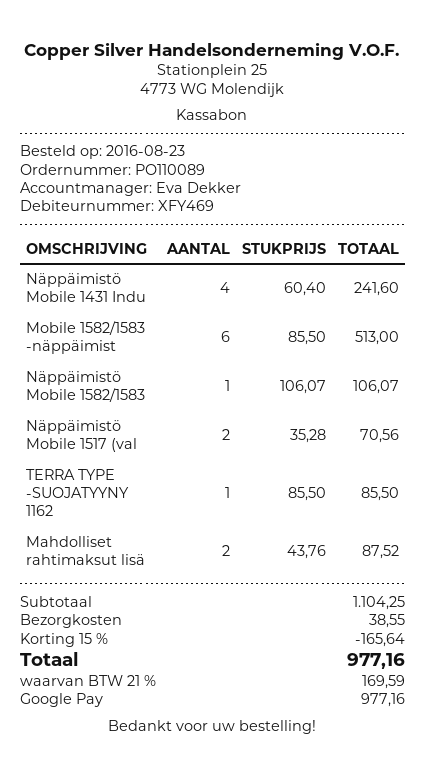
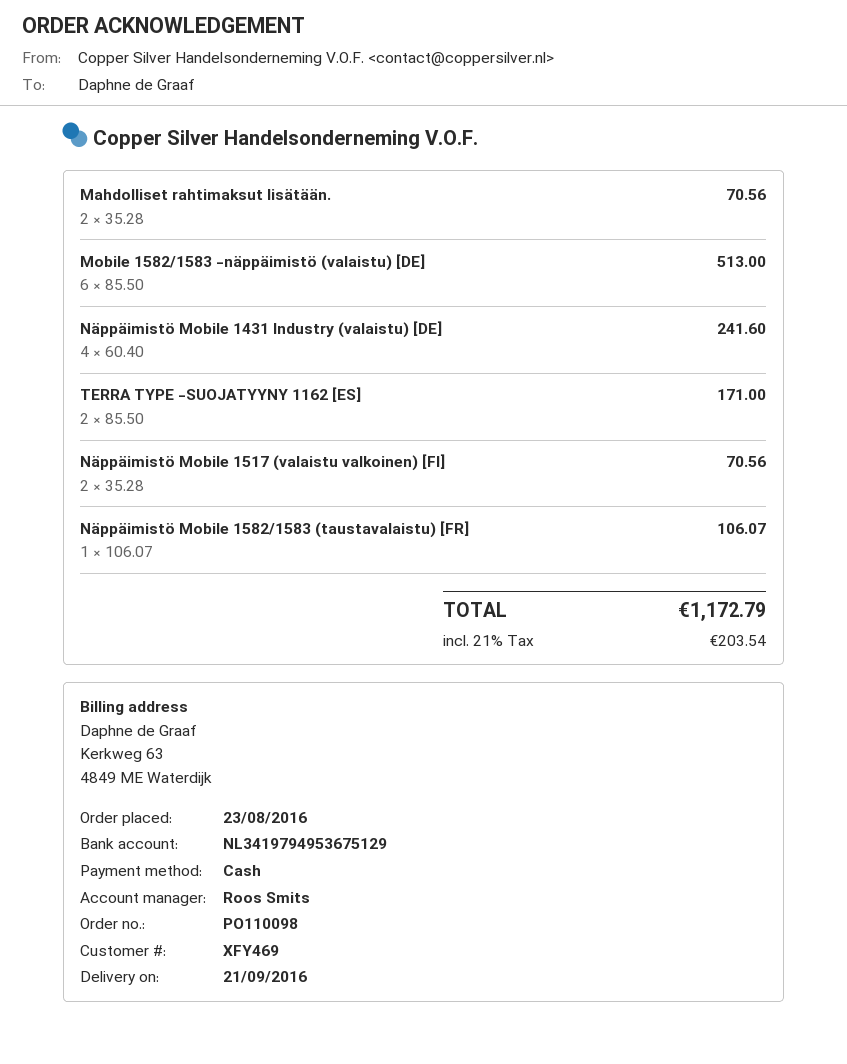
order number: PO110089 -> PO110098
sales rep: Eva Dekker -> Roos Smits
payment method: Google Pay -> cash
TERRA TYPE -SUOJATYYNY 1162: 1 x 85.50 = 85.50 -> 2 x 85.50 = 171.00
Mahdolliset rahtimaksut lisä: 2 x 43.76 = 87.52 -> 2 x 35.28 = 70.56
discount: 15% = 165.64 -> none
shipping: 38.55 -> none
tax: 21% = 169.59 -> 21% = 203.54
total: 977.16 -> 1172.79

